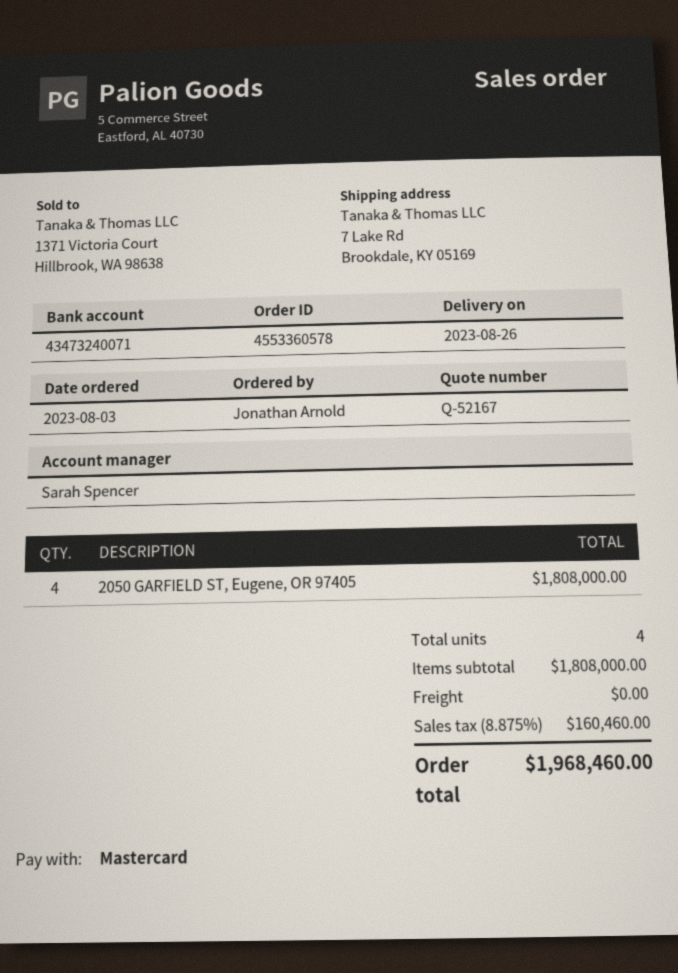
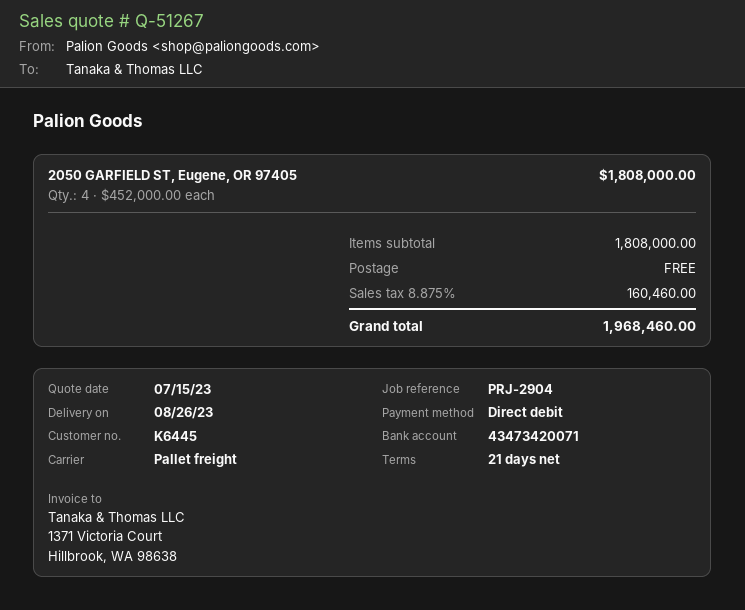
quote number: Q-52167 -> Q-51267
payment method: Mastercard -> direct debit
bank account: 43473240071 -> 43473420071

